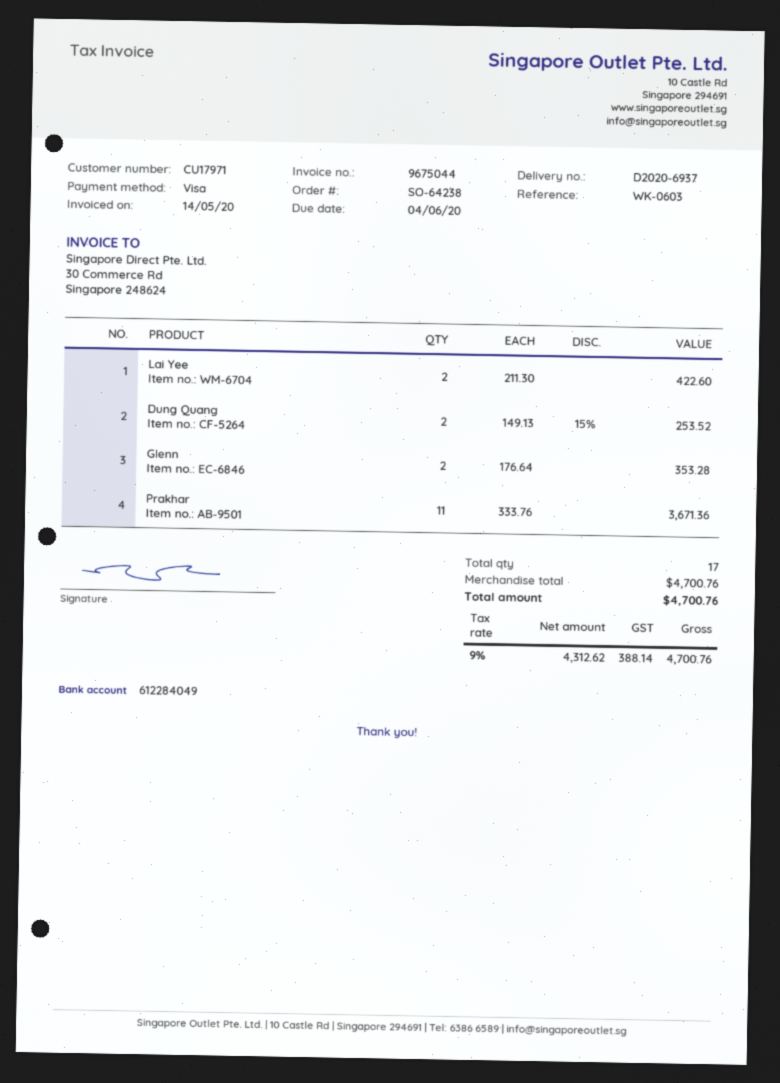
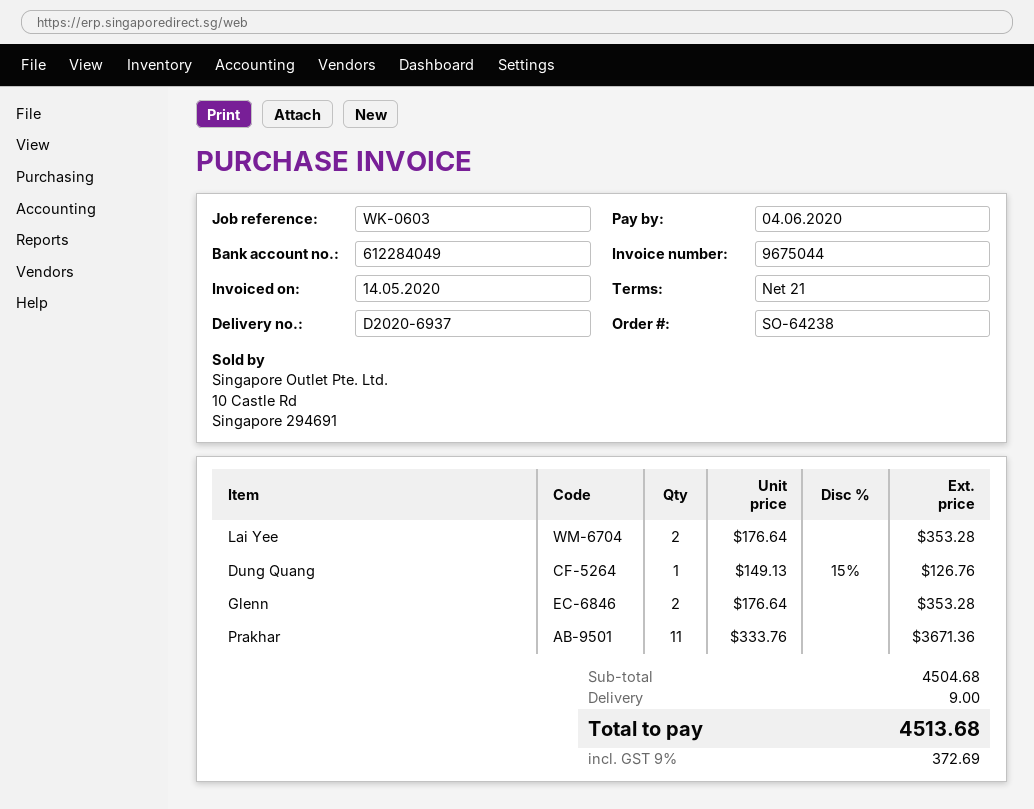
Lai Yee: 2 x 211.30 = 422.60 -> 2 x 176.64 = 353.28
Dung Quang: 2 x 149.13 - 15% = 253.52 -> 1 x 149.13 - 15% = 126.76
subtotal: 4700.76 -> 4504.68
shipping: none -> 9.00
tax: 9% = 388.14 -> 9% = 372.69
total: 4700.76 -> 4513.68

